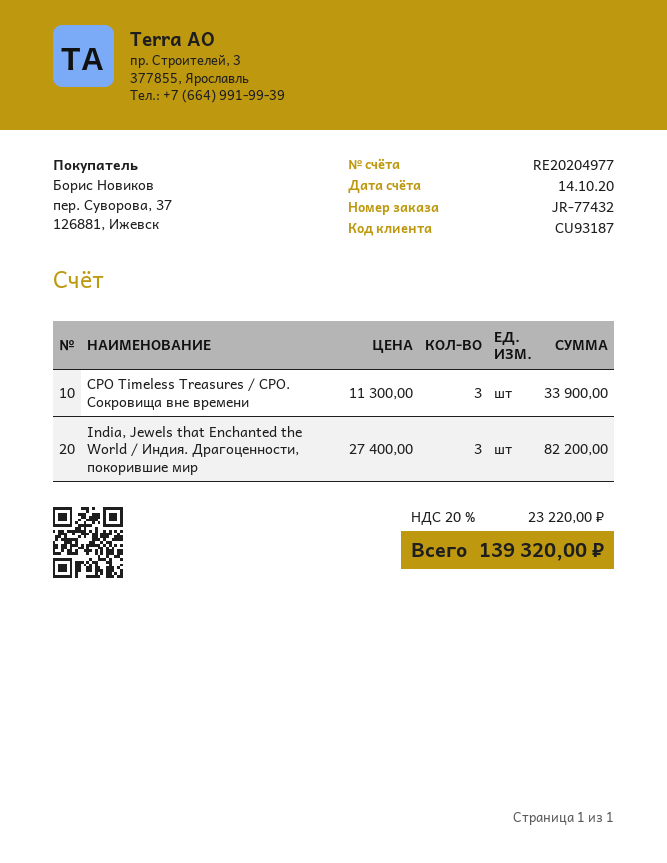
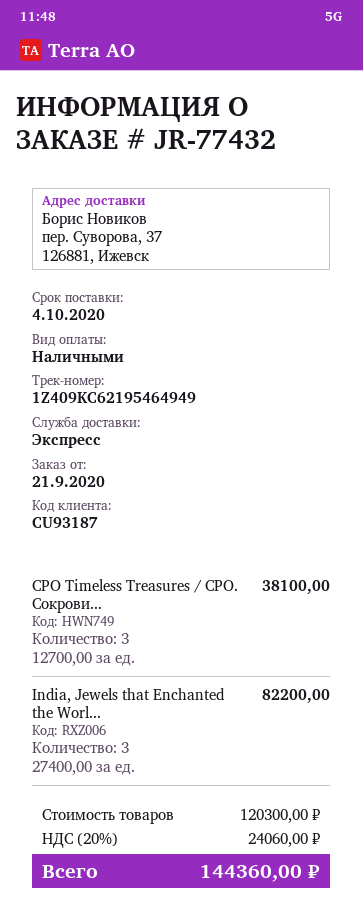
CPO Timeless Treasures / CPO. Сокровища вне времени: 3 x 11300.00 = 33900.00 -> 3 x 12700.00 = 38100.00
tax: 20% = 23220.00 -> 20% = 24060.00
total: 139320.00 -> 144360.00

